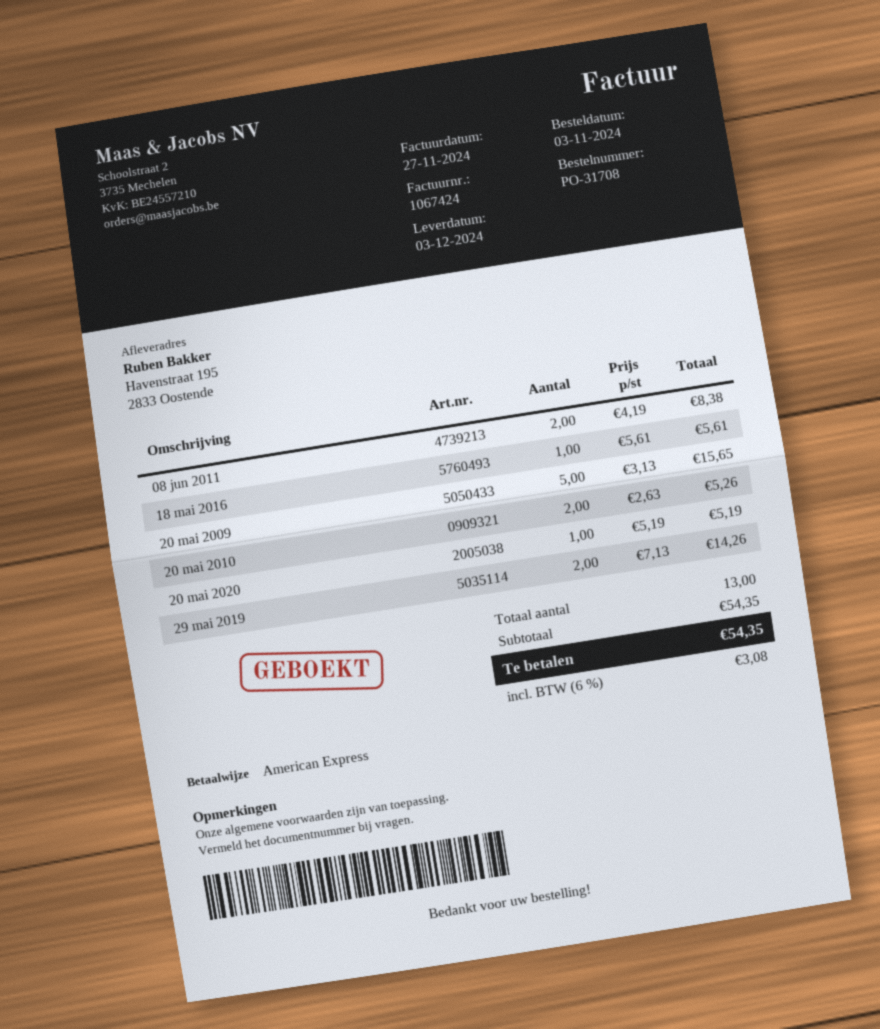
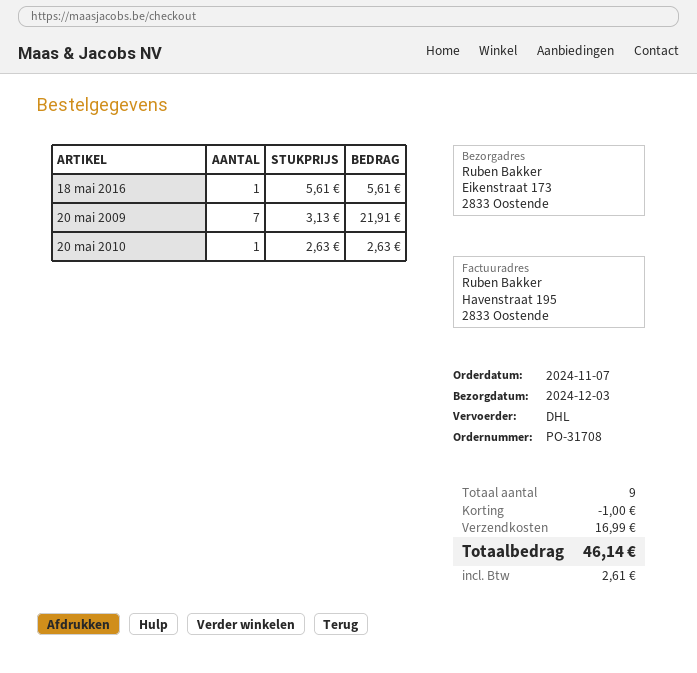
order date: 2024-11-03 -> 2024-11-07
ship to: Havenstraat 195, 2833 Oostende -> Eikenstraat 173, 2833 Oostende
08 jun 2011: 2 x 4.19 = 8.38 -> none
20 mai 2009: 5 x 3.13 = 15.65 -> 7 x 3.13 = 21.91
20 mai 2010: 2 x 2.63 = 5.26 -> 1 x 2.63 = 2.63
20 mai 2020: 1 x 5.19 = 5.19 -> none
29 mai 2019: 2 x 7.13 = 14.26 -> none
total quantity: 13 -> 9
discount: none -> 1.00
shipping: none -> 16.99
tax: 3.08 -> 2.61
total: 54.35 -> 46.14

